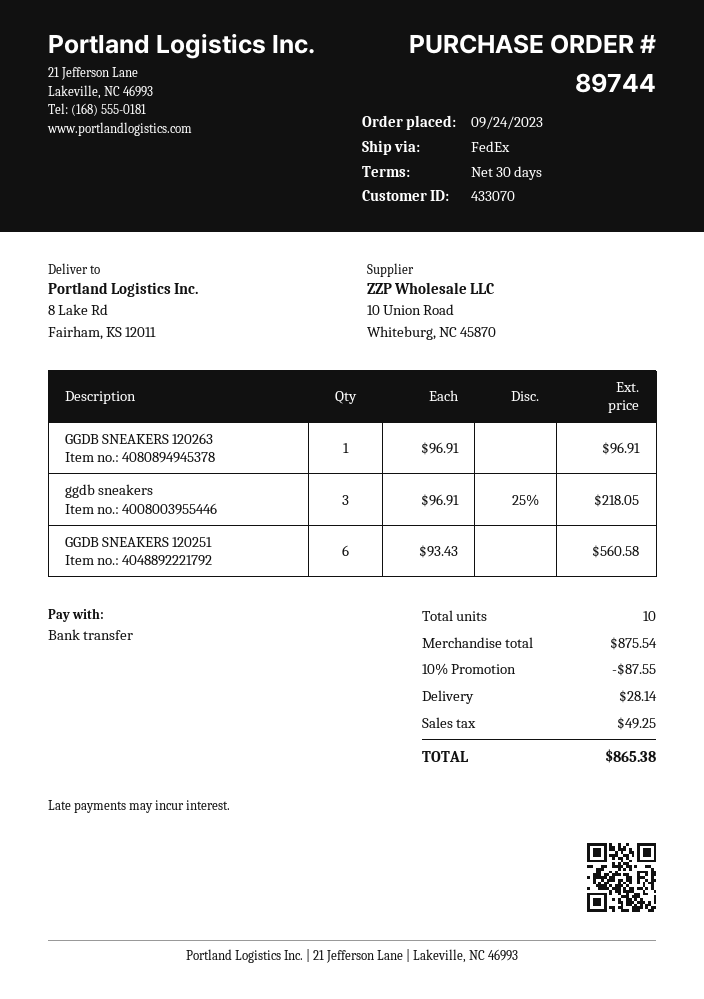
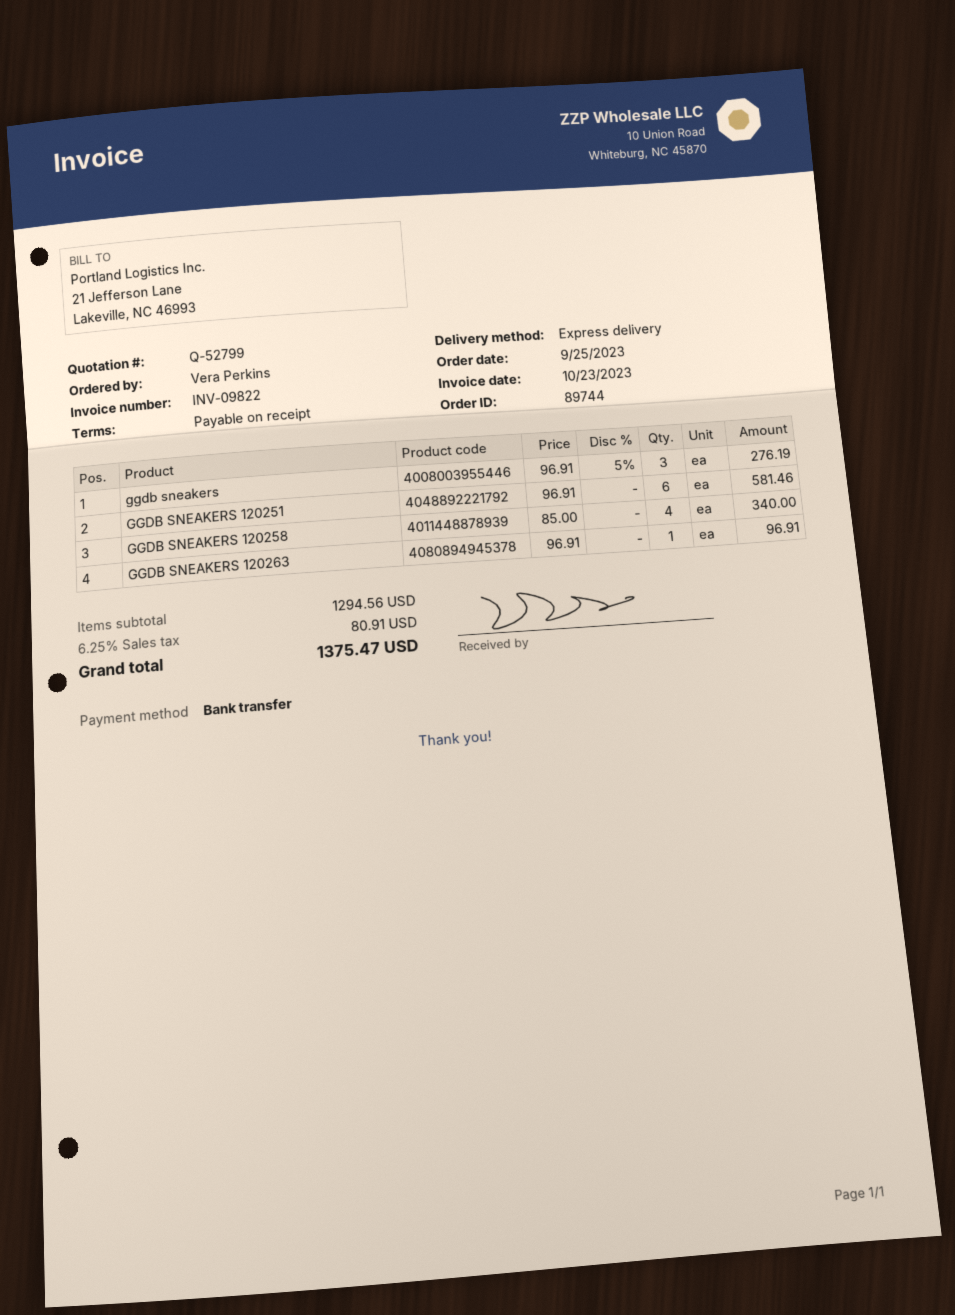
order date: 2023-09-24 -> 2023-09-25
payment terms: 30 days -> on receipt
shipping method: FedEx -> express
ggdb sneakers: 3 x 96.91 - 25% = 218.05 -> 3 x 96.91 - 5% = 276.19
GGDB SNEAKERS 120251: 6 x 93.43 = 560.58 -> 6 x 96.91 = 581.46
GGDB SNEAKERS 120258: none -> 4 x 85.00 = 340.00
subtotal: 875.54 -> 1294.56
discount: 10% = 87.55 -> none
shipping: 28.14 -> none
tax: 49.25 -> 80.91
total: 865.38 -> 1375.47

